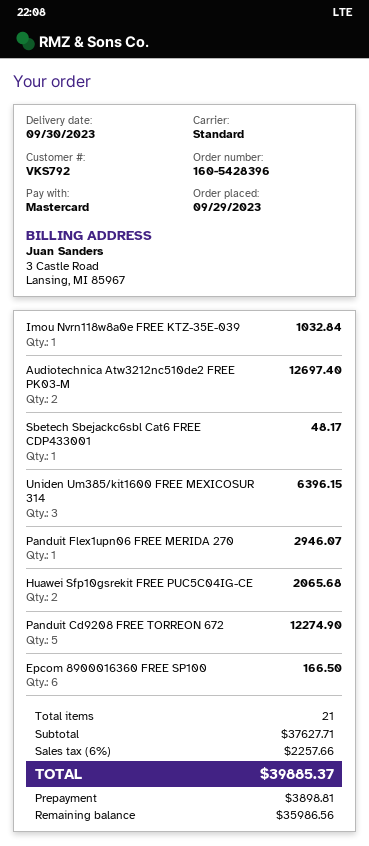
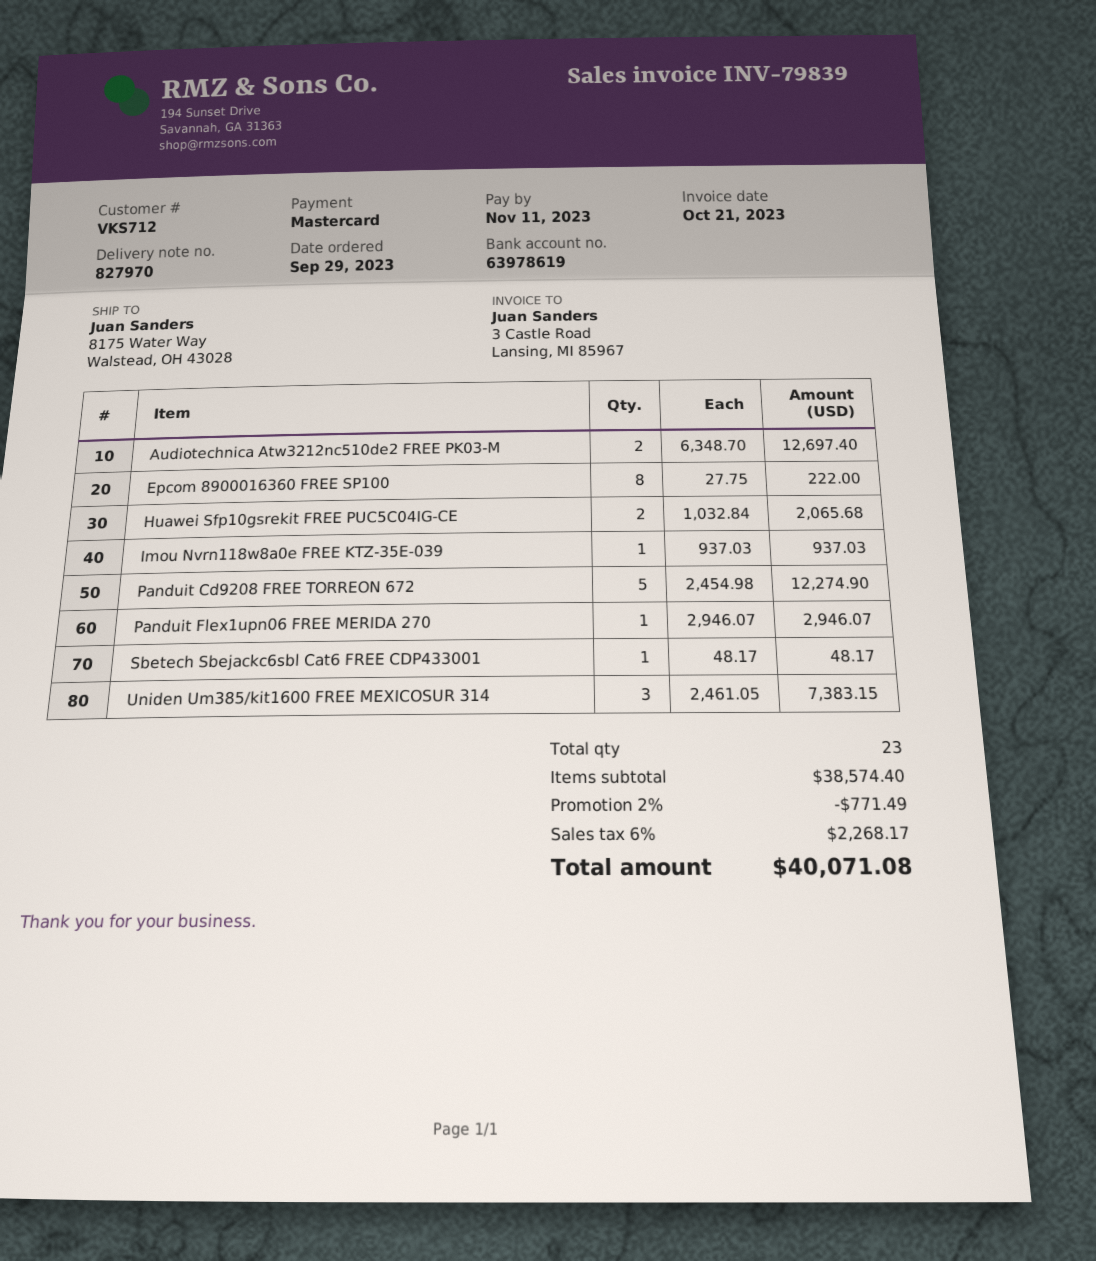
customer number: VKS792 -> VKS712
Imou Nvrn118w8a0e FREE KTZ-35E-039: 1 for 1032.84 -> 1 for 937.03
Uniden Um385/kit1600 FREE MEXICOSUR 314: 3 for 6396.15 -> 3 for 7383.15
Epcom 8900016360 FREE SP100: 6 for 166.50 -> 8 for 222.00
total quantity: 21 -> 23
subtotal: 37627.71 -> 38574.40
discount: none -> 2% = 771.49
tax: 6% = 2257.66 -> 6% = 2268.17
total: 39885.37 -> 40071.08

